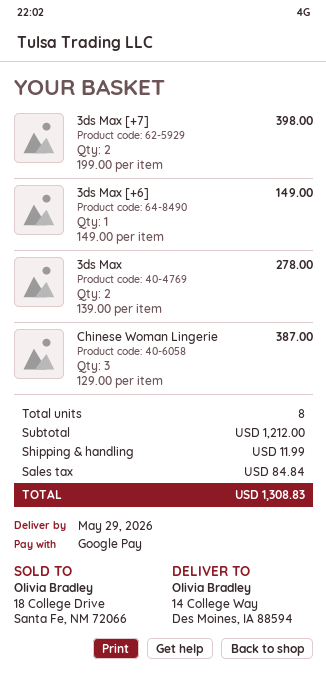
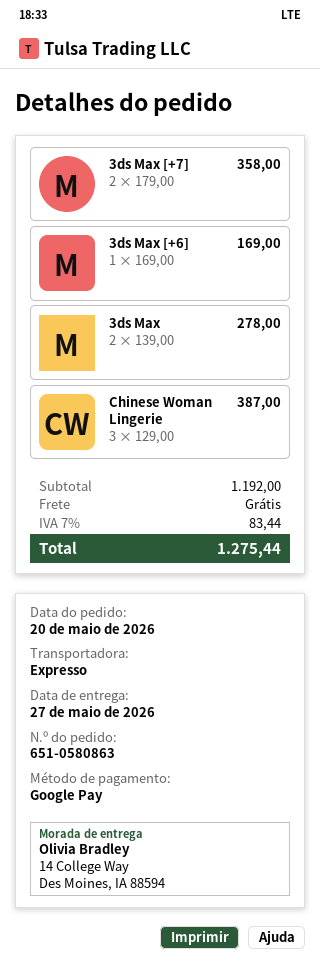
delivery date: 2026-05-29 -> 2026-05-27
3ds Max [+7]: 2 x 199.00 = 398.00 -> 2 x 179.00 = 358.00
3ds Max [+6]: 1 x 149.00 = 149.00 -> 1 x 169.00 = 169.00
subtotal: 1212.00 -> 1192.00
shipping: 11.99 -> 0.00
tax: 84.84 -> 83.44
total: 1308.83 -> 1275.44

